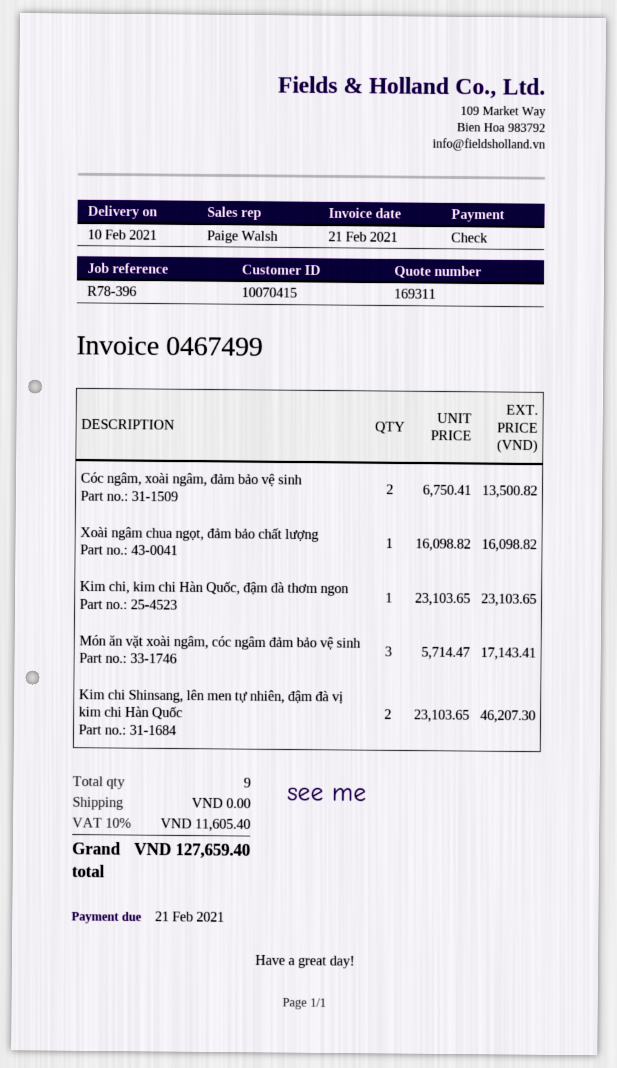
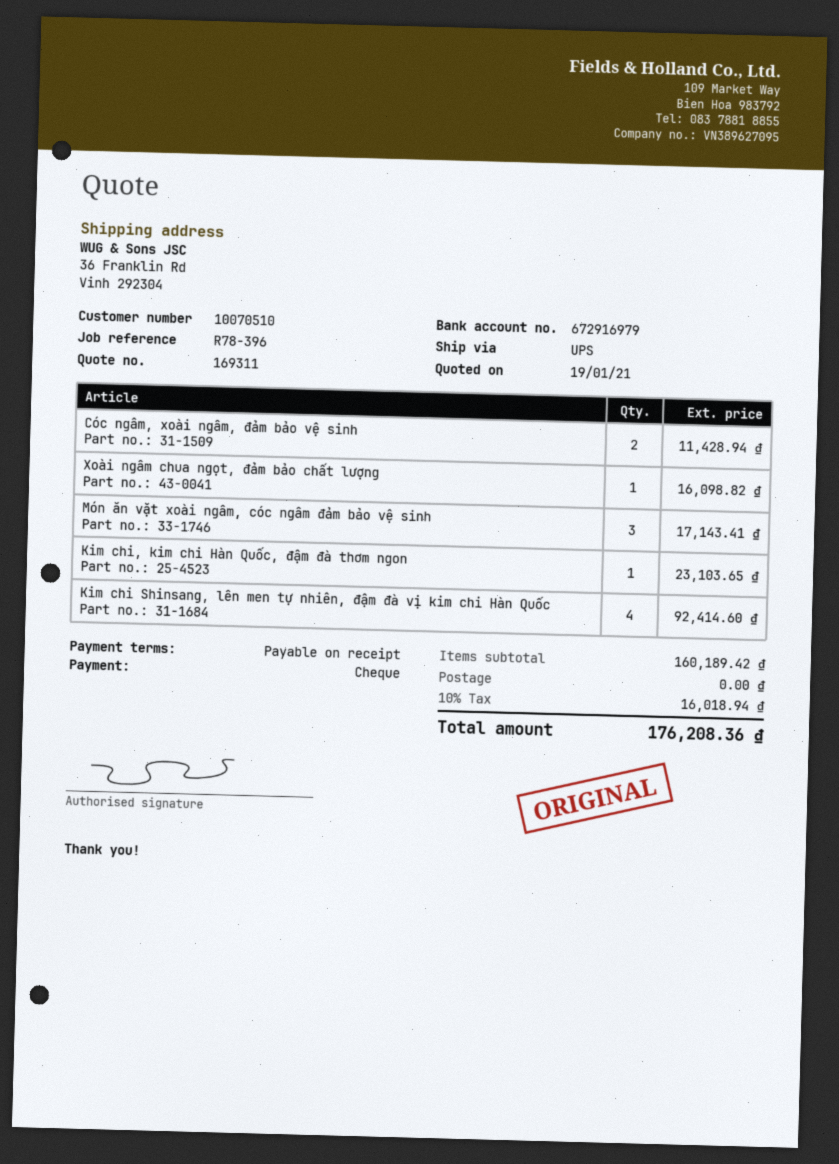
customer number: 10070415 -> 10070510
Cóc ngâm, xoài ngâm, đảm bảo vệ sinh: 2 for 13500.82 -> 2 for 11428.94
Kim chi Shinsang, lên men tự nhiên, đậm đà vị kim chi Hàn Quốc: 2 for 46207.30 -> 4 for 92414.60
tax: 10% = 11605.40 -> 10% = 16018.94
total: 127659.40 -> 176208.36

